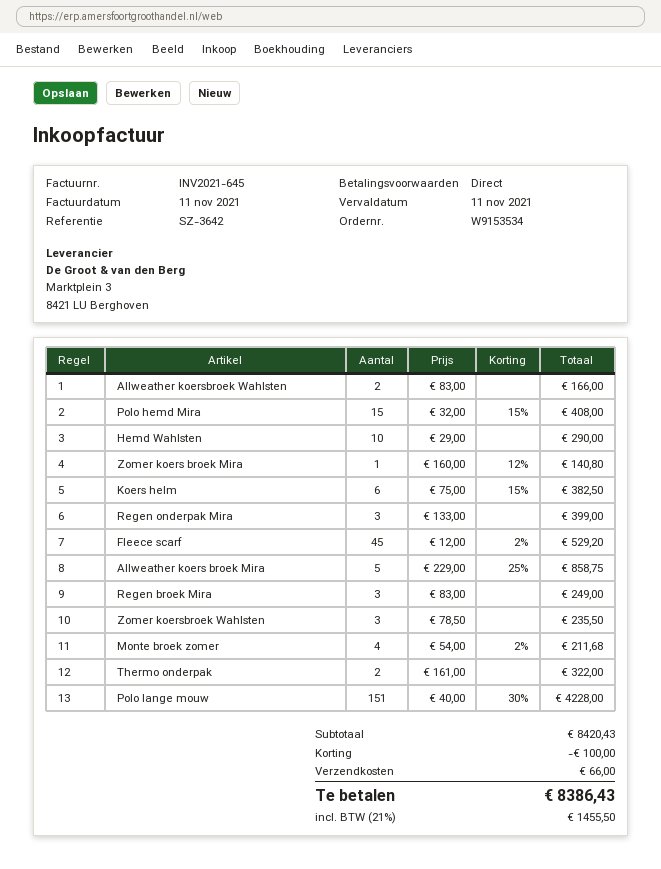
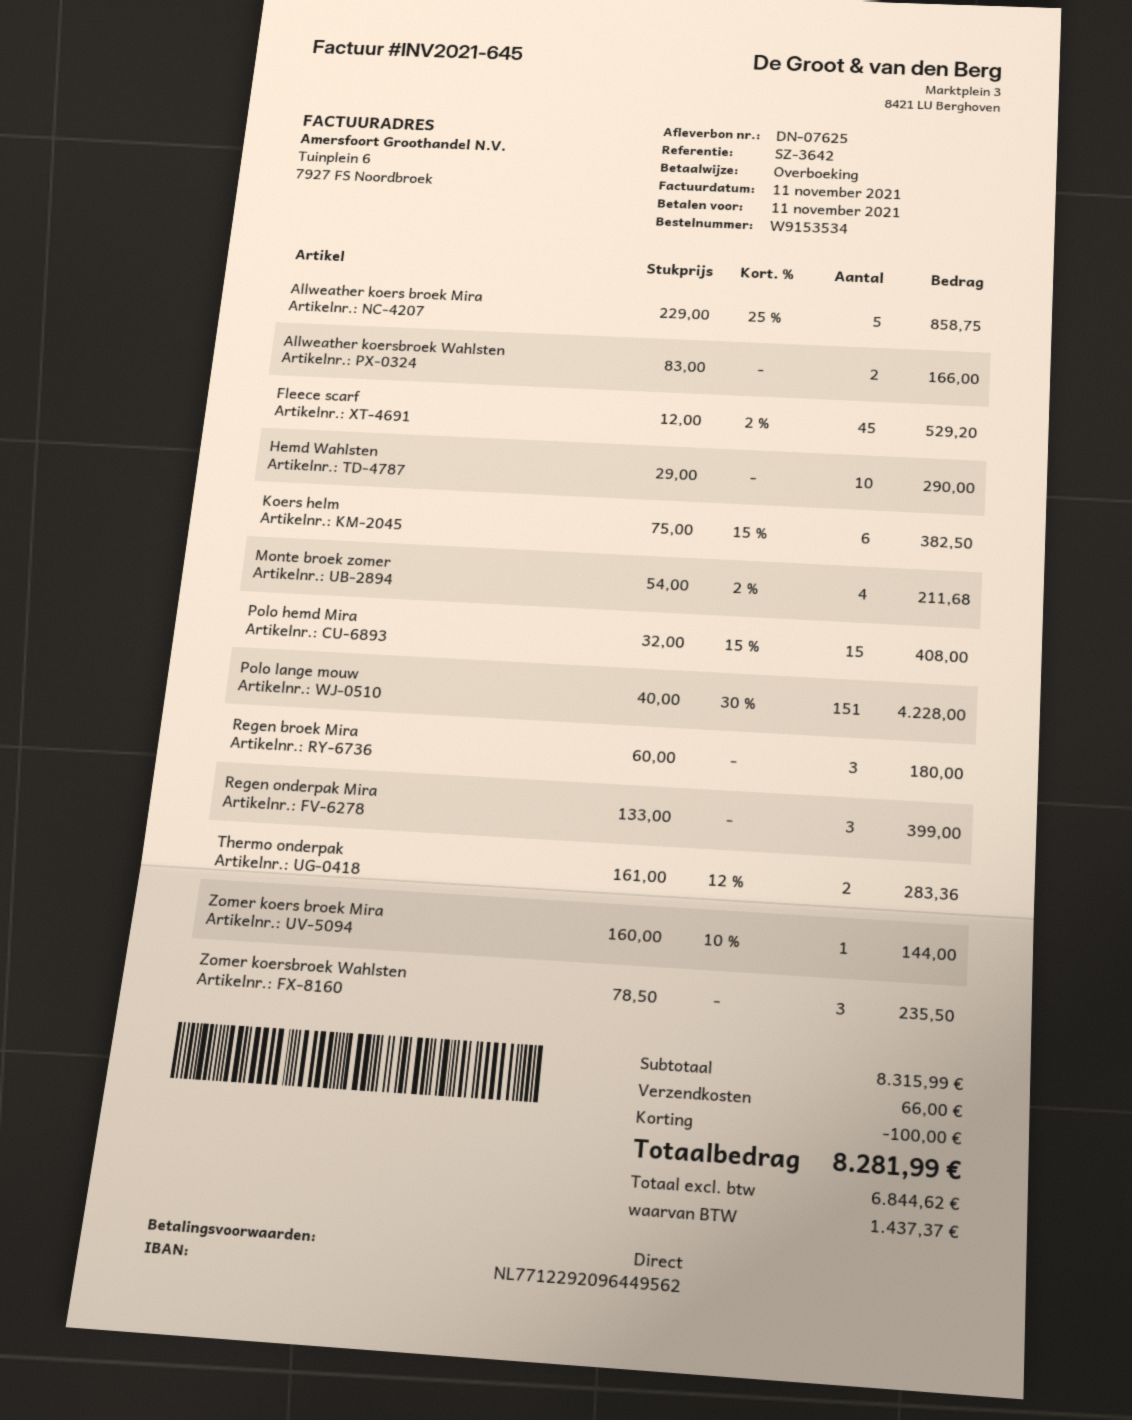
Zomer koers broek Mira: 1 x 160.00 - 12% = 140.80 -> 1 x 160.00 - 10% = 144.00
Regen broek Mira: 3 x 83.00 = 249.00 -> 3 x 60.00 = 180.00
Thermo onderpak: 2 x 161.00 = 322.00 -> 2 x 161.00 - 12% = 283.36
subtotal: 8420.43 -> 8315.99
tax: 1455.50 -> 1437.37
total: 8386.43 -> 8281.99

